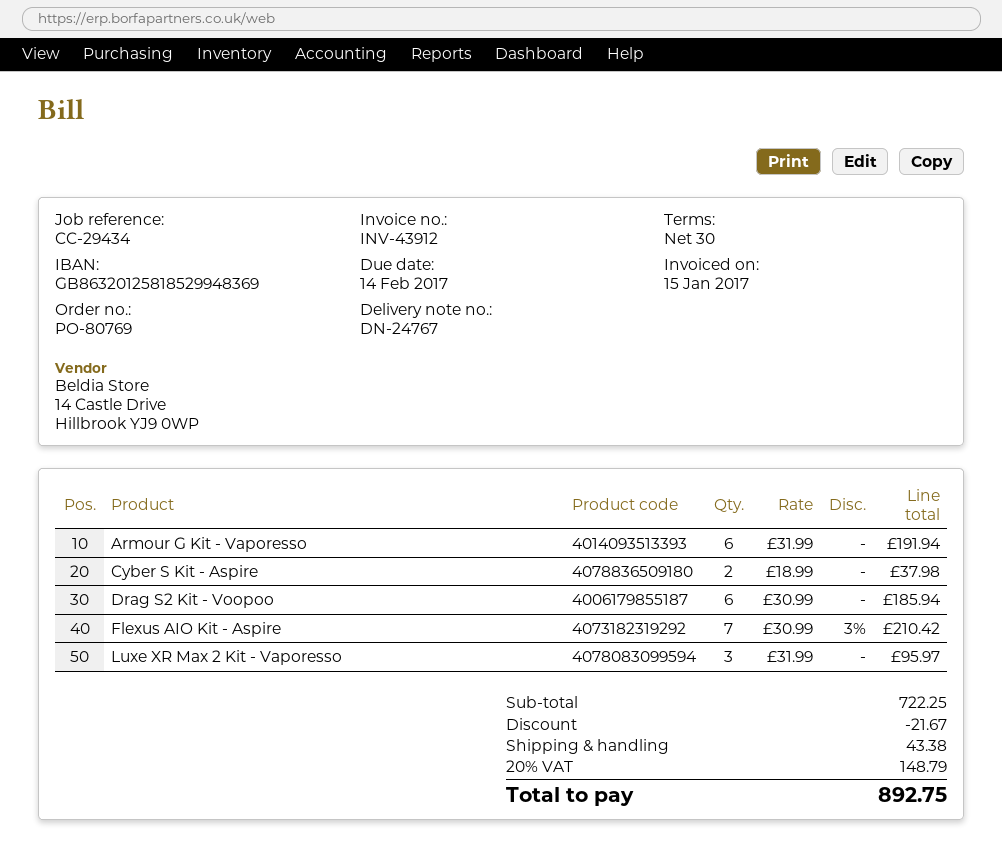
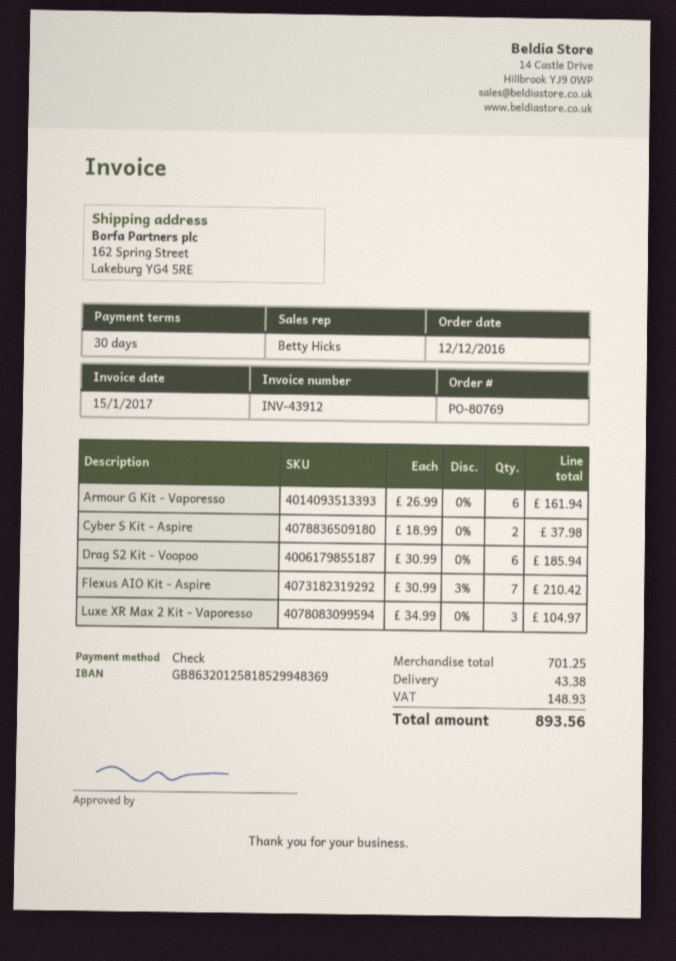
Armour G Kit - Vaporesso: 6 x 31.99 = 191.94 -> 6 x 26.99 = 161.94
Luxe XR Max 2 Kit - Vaporesso: 3 x 31.99 = 95.97 -> 3 x 34.99 = 104.97
subtotal: 722.25 -> 701.25
discount: 21.67 -> none
tax: 148.79 -> 148.93
total: 892.75 -> 893.56

